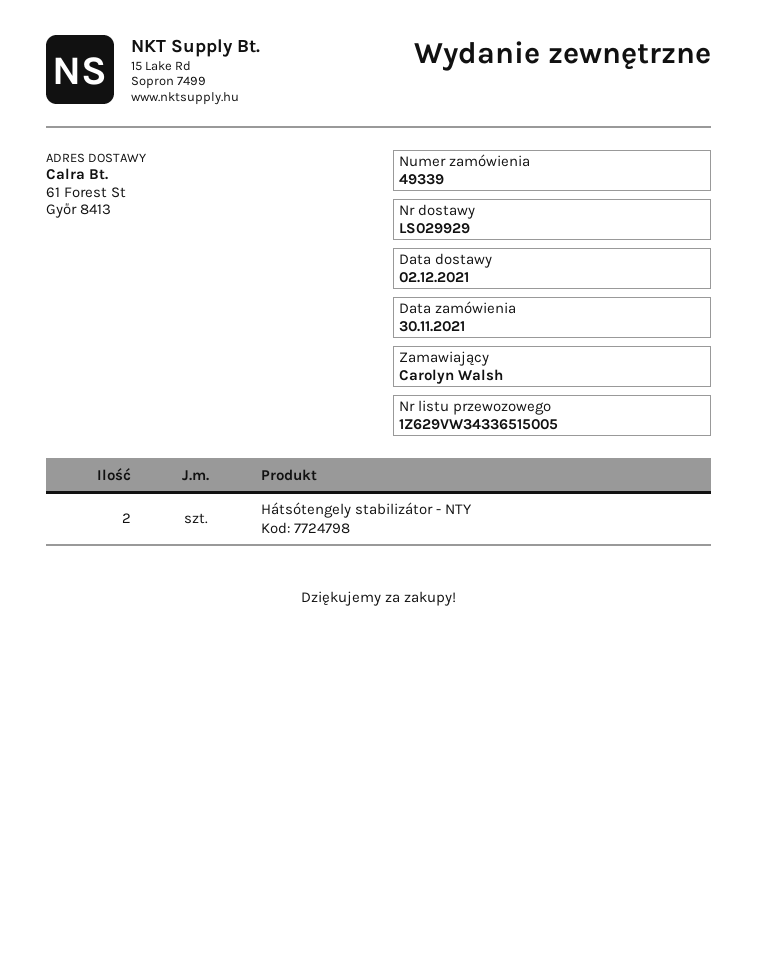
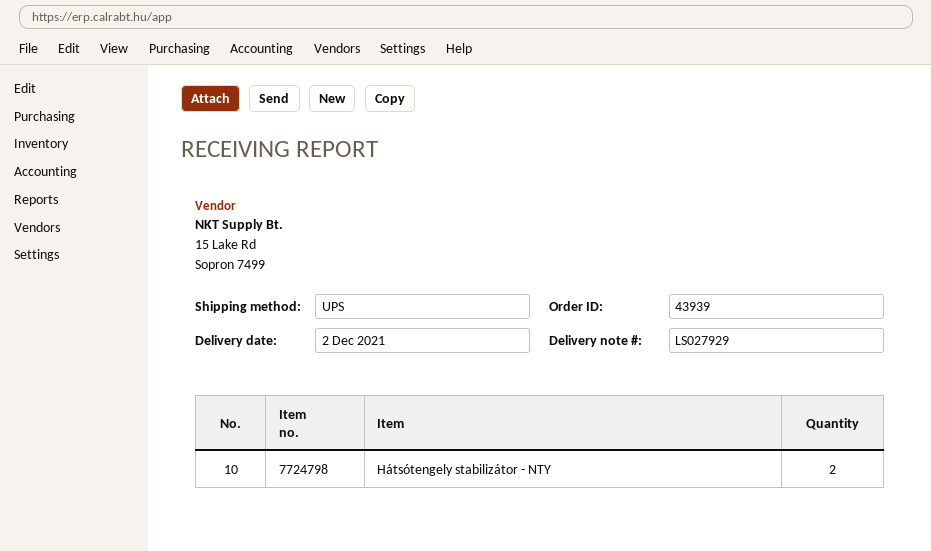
order number: 49339 -> 43939
delivery note number: LS029929 -> LS027929

